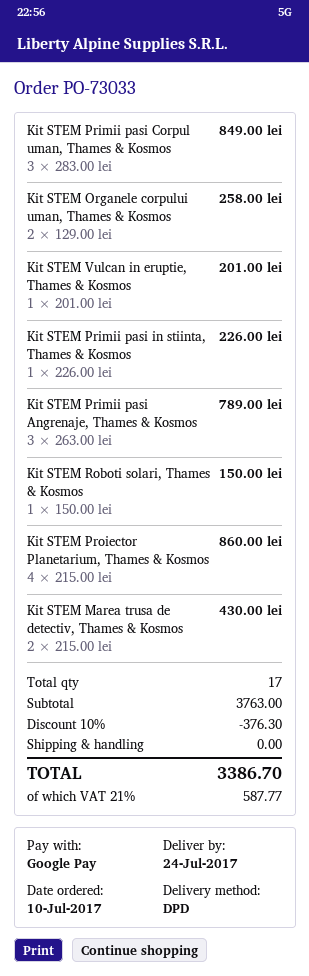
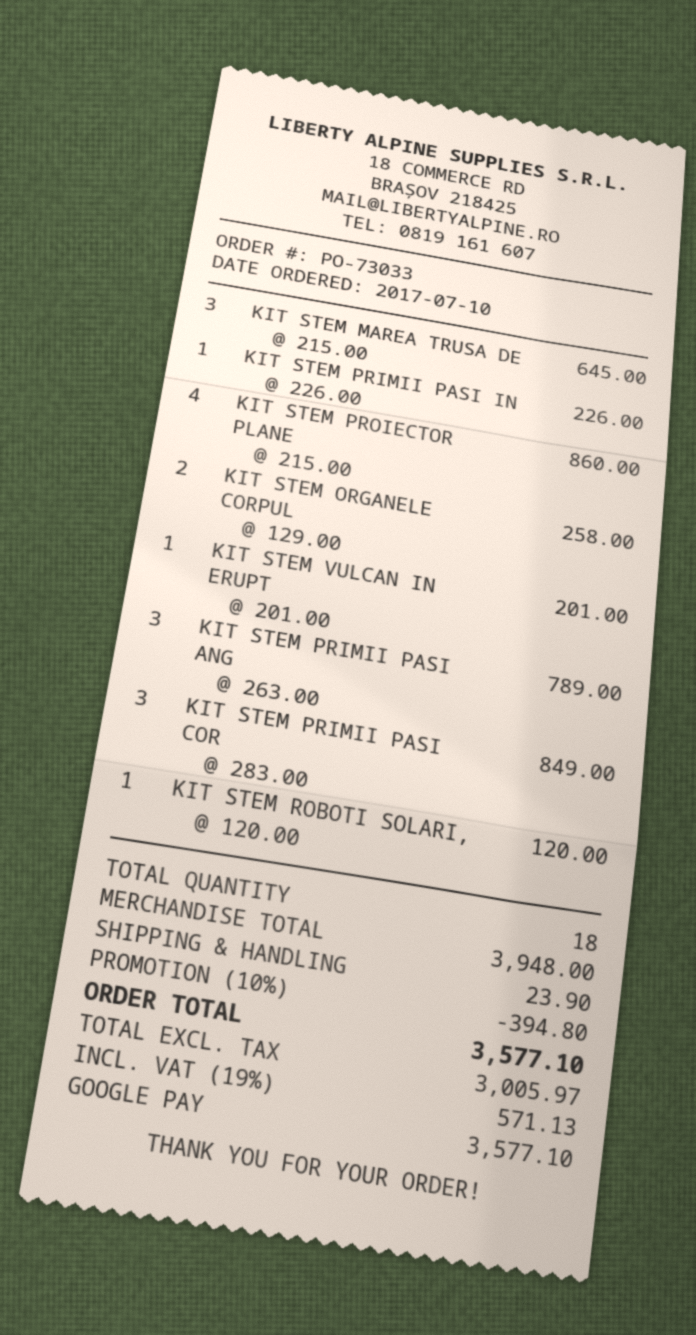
Kit STEM Roboti solari, Thames & Kosmos: 1 x 150.00 = 150.00 -> 1 x 120.00 = 120.00
Kit STEM Marea trusa de detectiv, Thames & Kosmos: 2 x 215.00 = 430.00 -> 3 x 215.00 = 645.00
total quantity: 17 -> 18
subtotal: 3763.00 -> 3948.00
discount: 10% = 376.30 -> 10% = 394.80
shipping: 0.00 -> 23.90
tax: 21% = 587.77 -> 19% = 571.13
total: 3386.70 -> 3577.10

